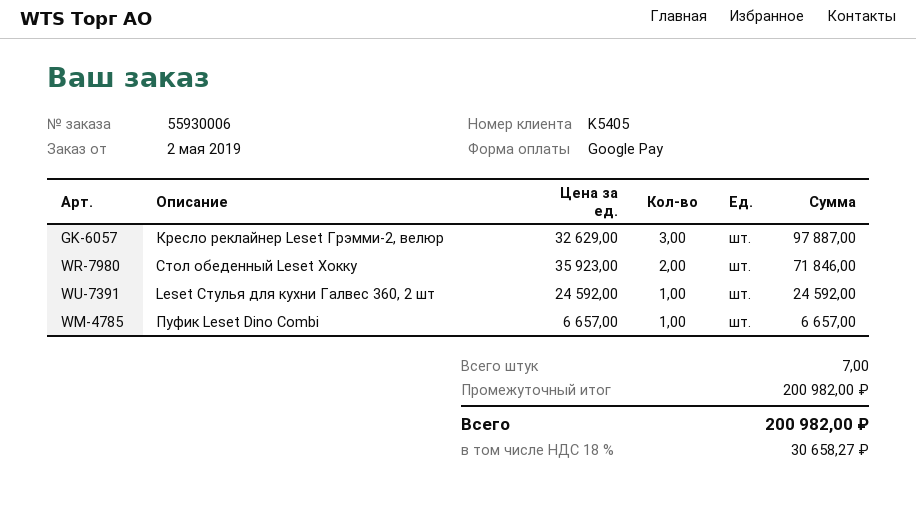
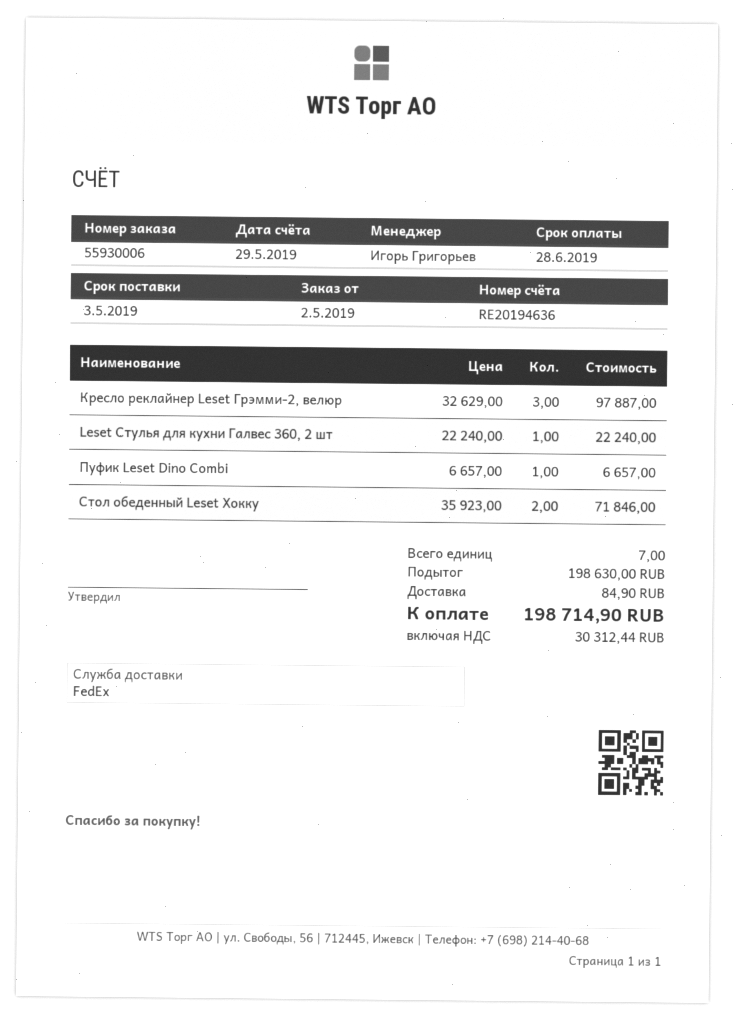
Leset Стулья для кухни Галвес 360, 2 шт: 1 x 24592.00 = 24592.00 -> 1 x 22240.00 = 22240.00
subtotal: 200982.00 -> 198630.00
shipping: none -> 84.90
tax: 30658.27 -> 30312.44
total: 200982.00 -> 198714.90

